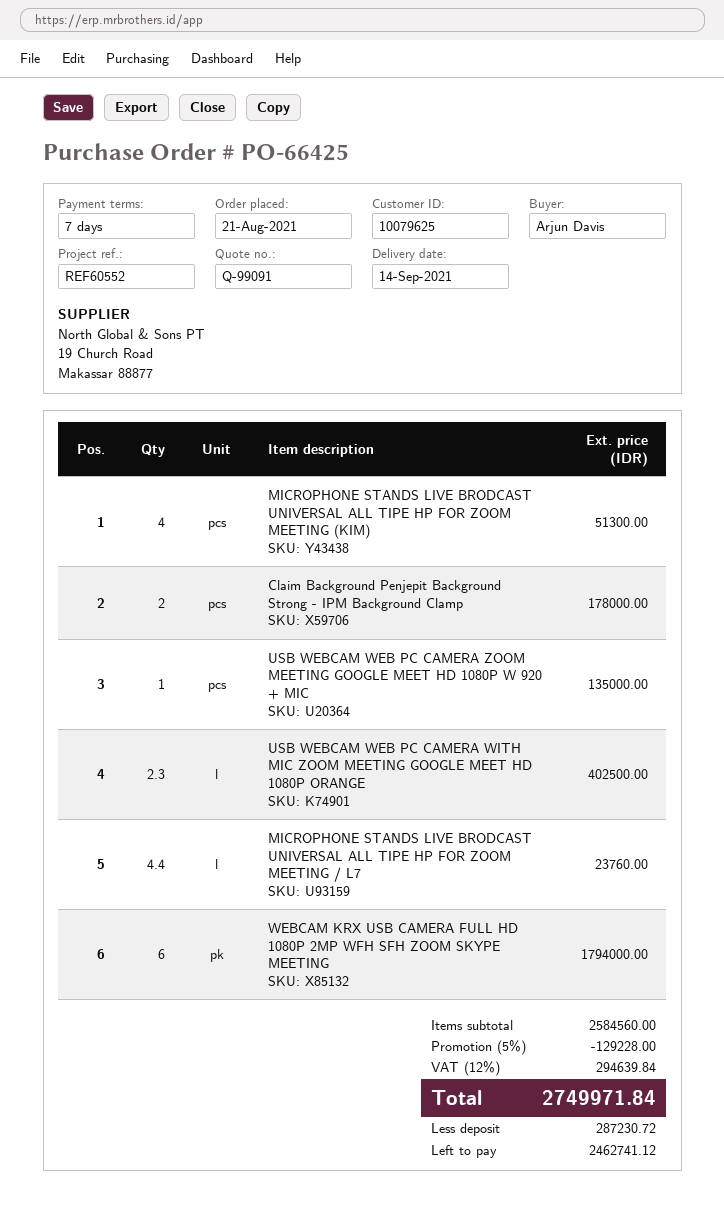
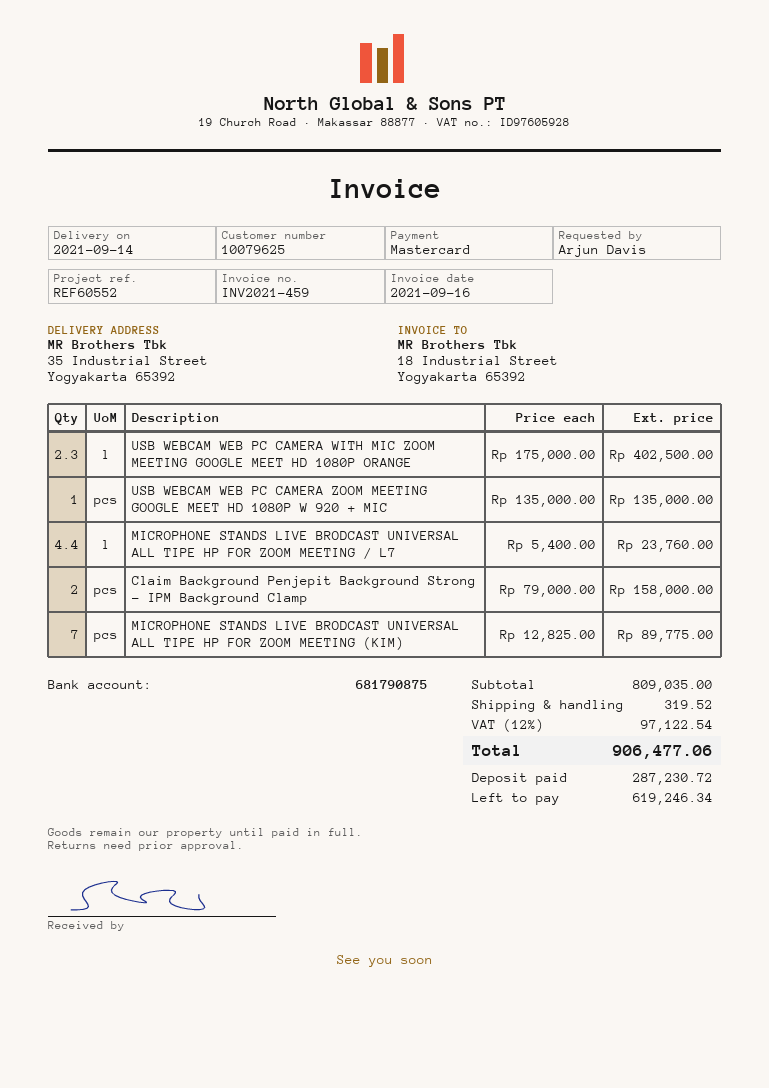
MICROPHONE STANDS LIVE BRODCAST UNIVERSAL ALL TIPE HP FOR ZOOM MEETING (KIM): 4 for 51300.00 -> 7 for 89775.00
Claim Background Penjepit Background Strong - IPM Background Clamp: 2 for 178000.00 -> 2 for 158000.00
WEBCAM KRX USB CAMERA FULL HD 1080P 2MP WFH SFH ZOOM SKYPE MEETING: 6 for 1794000.00 -> none
subtotal: 2584560.00 -> 809035.00
discount: 5% = 129228.00 -> none
shipping: none -> 319.52
tax: 12% = 294639.84 -> 12% = 97122.54
total: 2749971.84 -> 906477.06
balance: 2462741.12 -> 619246.34

